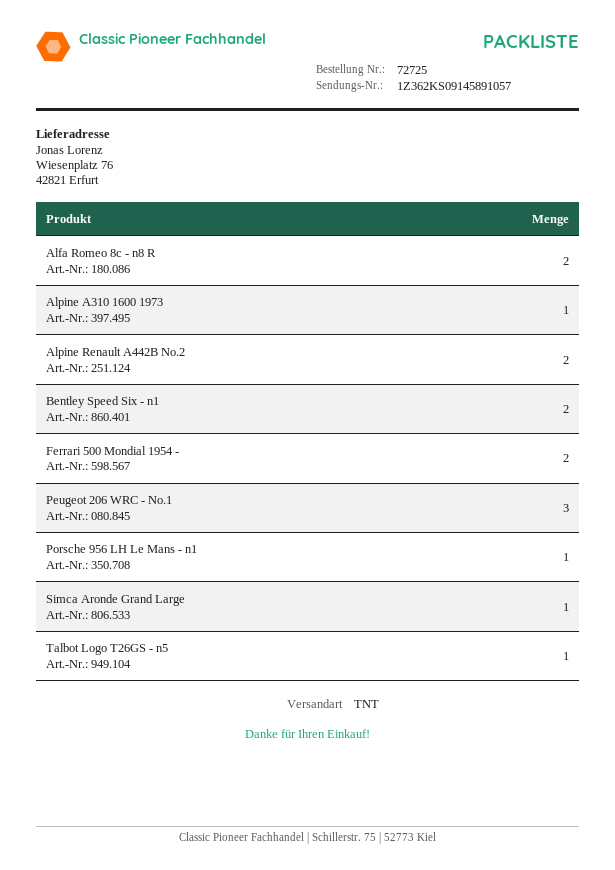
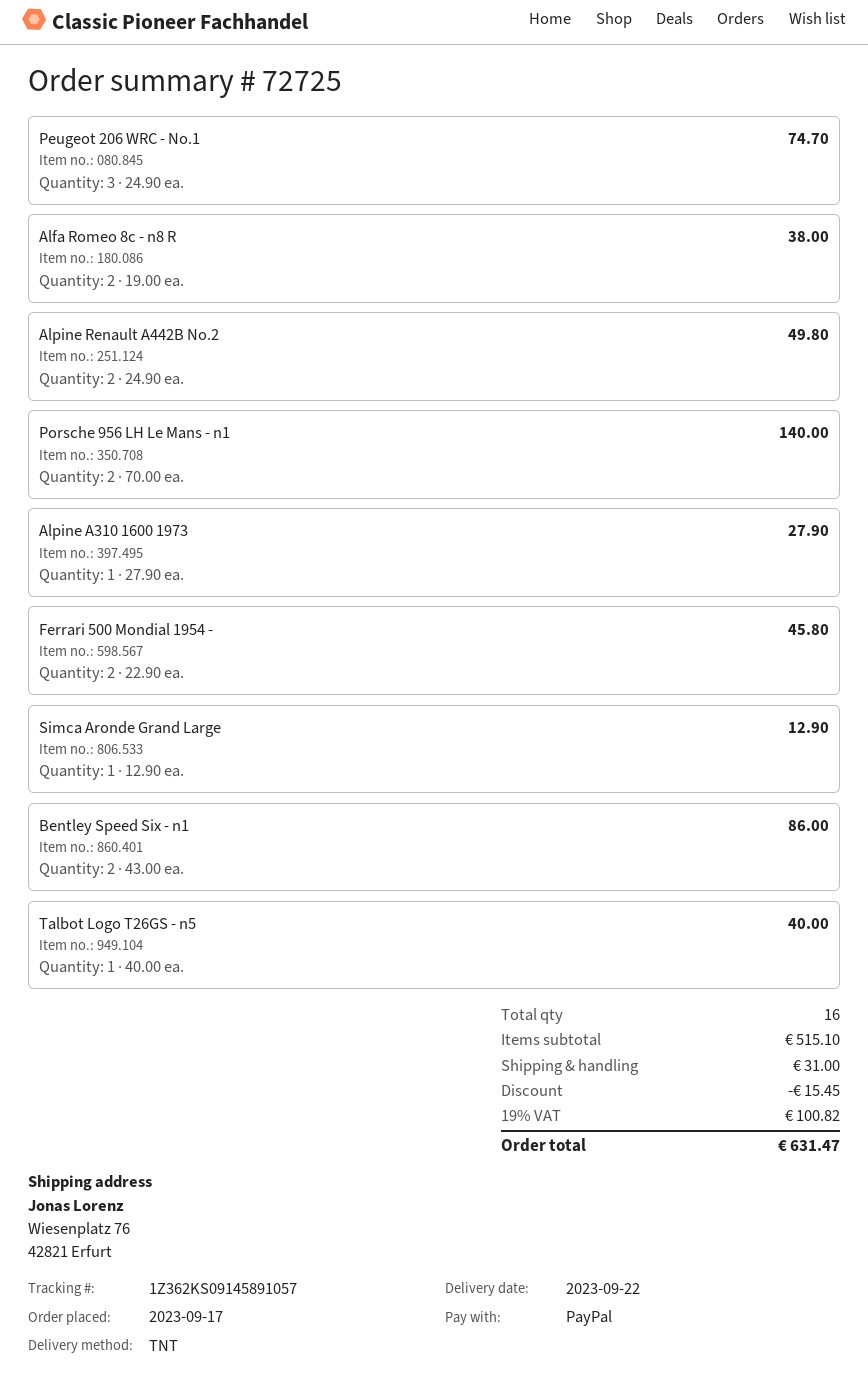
Porsche 956 LH Le Mans - n1: 1 -> 2

